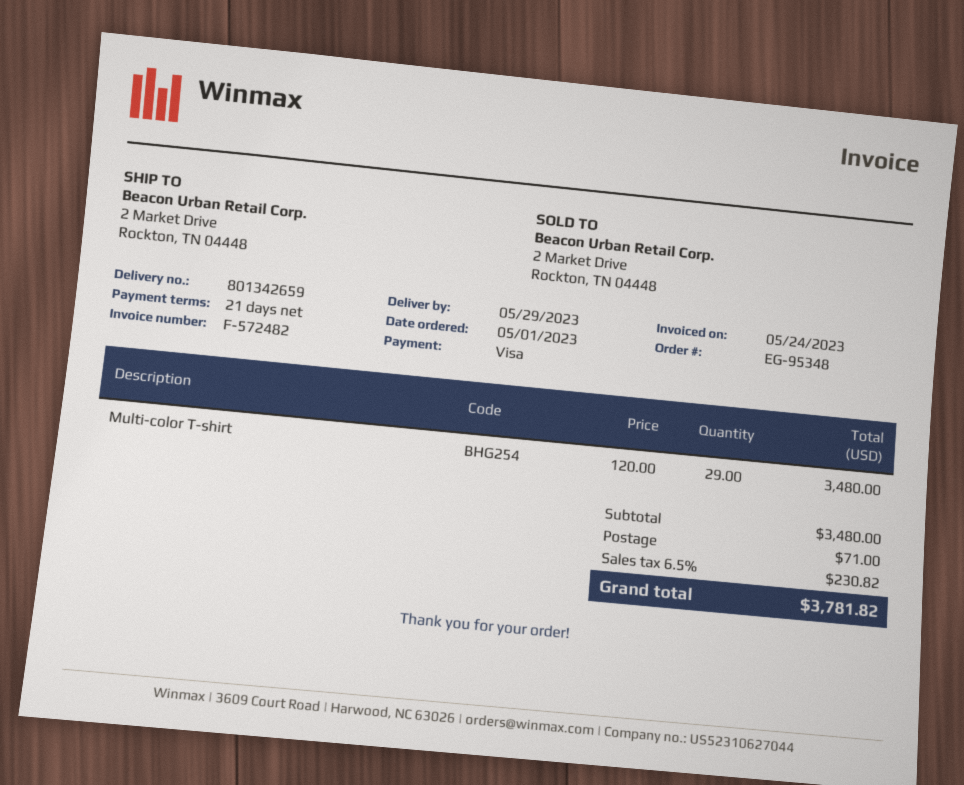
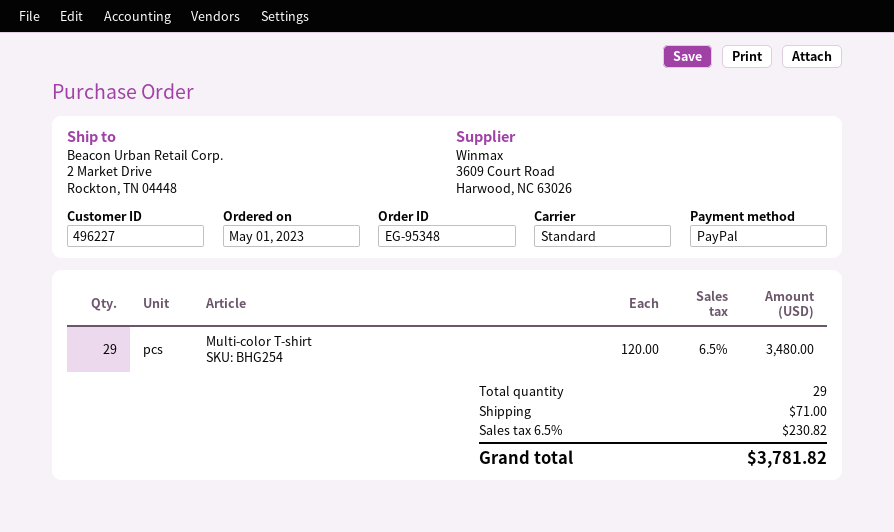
payment method: Visa -> PayPal

